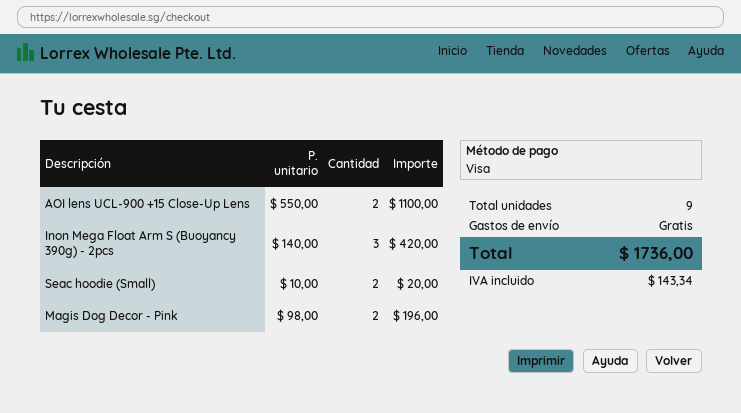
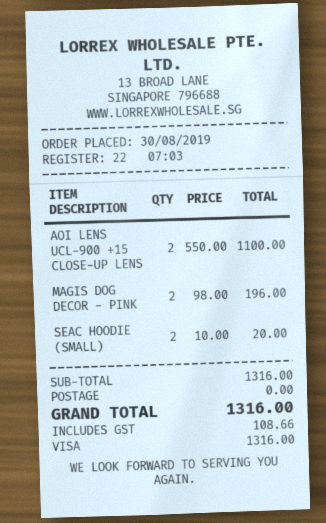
Inon Mega Float Arm S (Buoyancy 390g) - 2pcs: 3 x 140.00 = 420.00 -> none
tax: 143.34 -> 108.66
total: 1736.00 -> 1316.00

